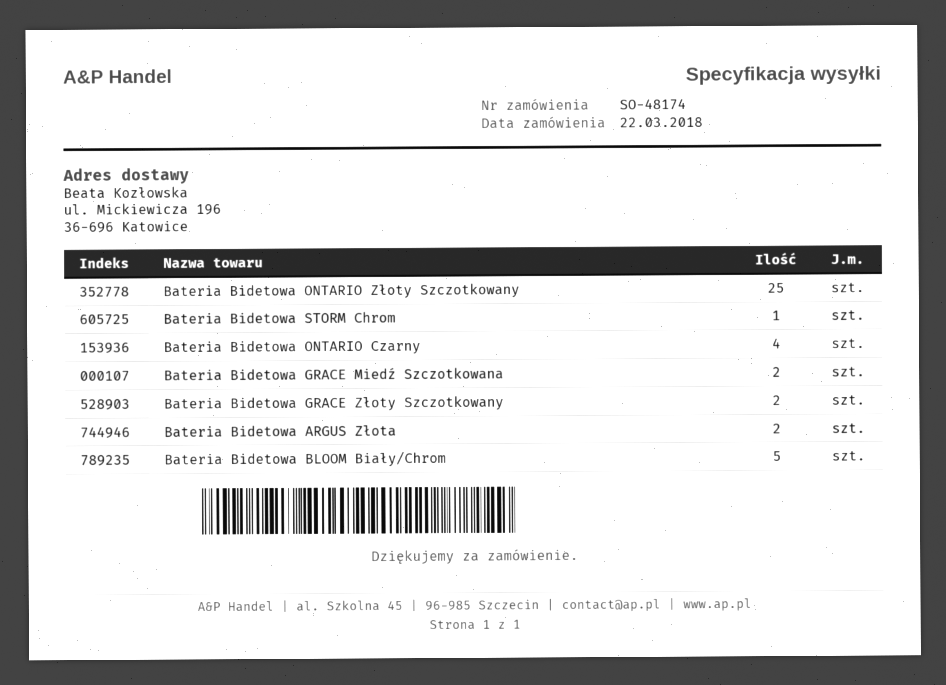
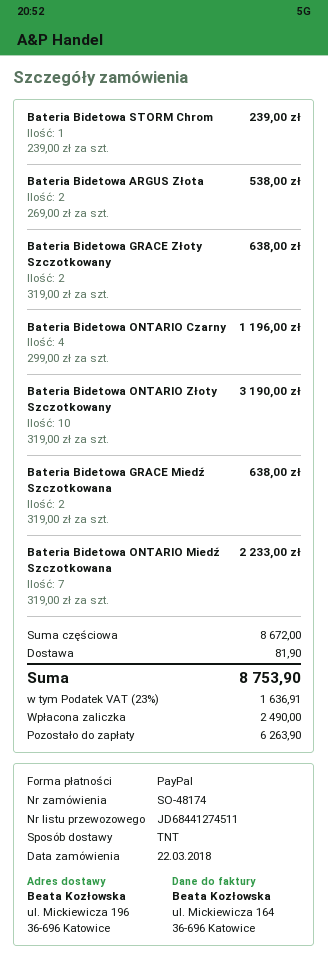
Bateria Bidetowa ONTARIO Złoty Szczotkowany: 25 -> 10
Bateria Bidetowa BLOOM Biały/Chrom: 5 -> none
Bateria Bidetowa ONTARIO Miedź Szczotkowana: none -> 7

